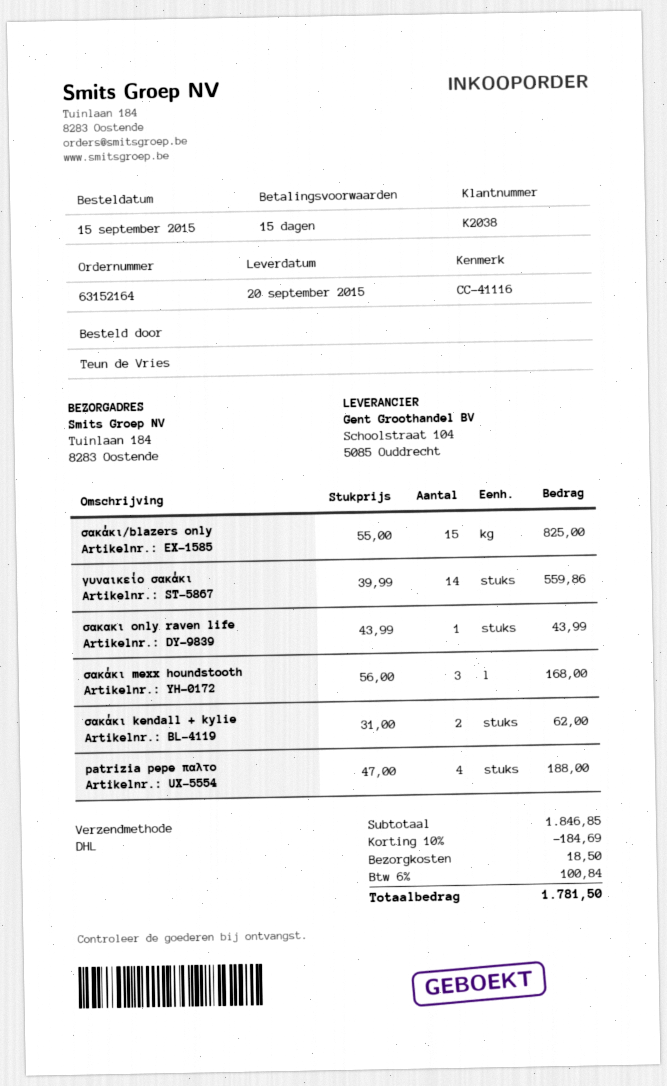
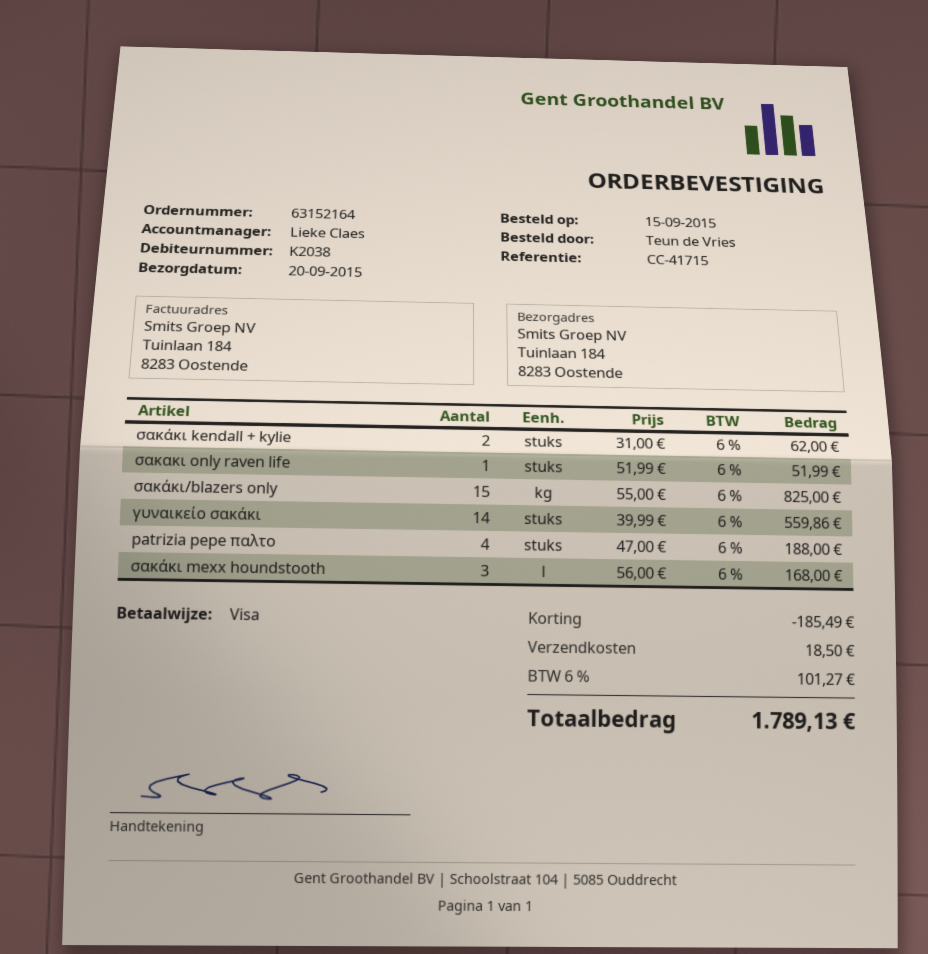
reference: CC-41116 -> CC-41715
σακακι only raven life: 1 x 43.99 = 43.99 -> 1 x 51.99 = 51.99
discount: 184.69 -> 185.49
tax: 6% = 100.84 -> 6% = 101.27
total: 1781.50 -> 1789.13

